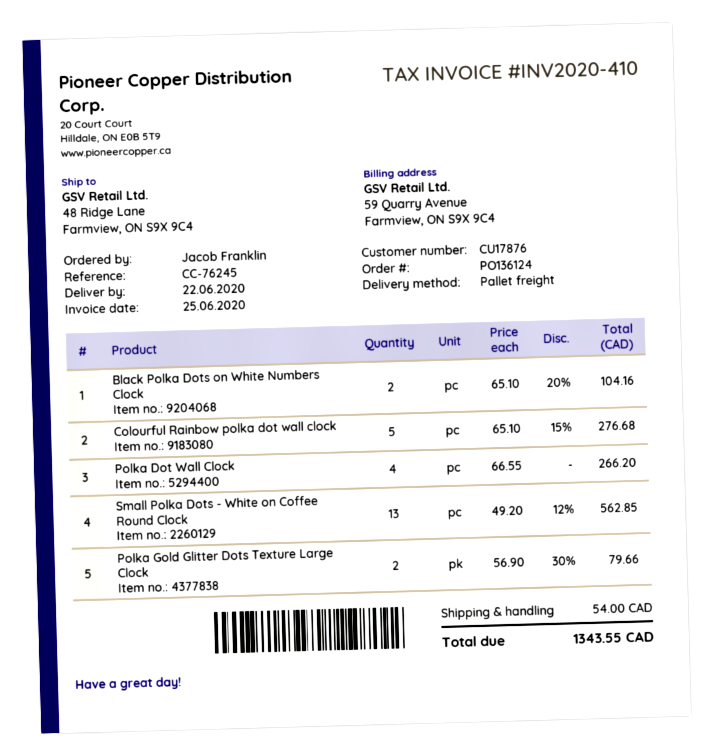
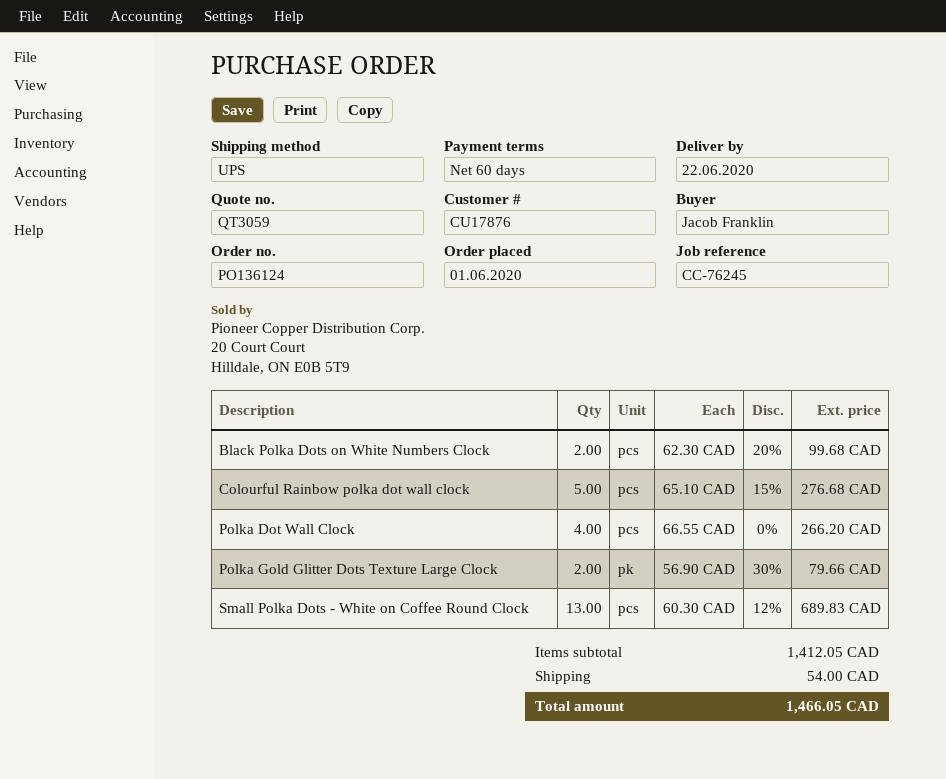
shipping method: pallet freight -> UPS
Black Polka Dots on White Numbers Clock: 2 x 65.10 - 20% = 104.16 -> 2 x 62.30 - 20% = 99.68
Small Polka Dots - White on Coffee Round Clock: 13 x 49.20 - 12% = 562.85 -> 13 x 60.30 - 12% = 689.83
total: 1343.55 -> 1466.05

